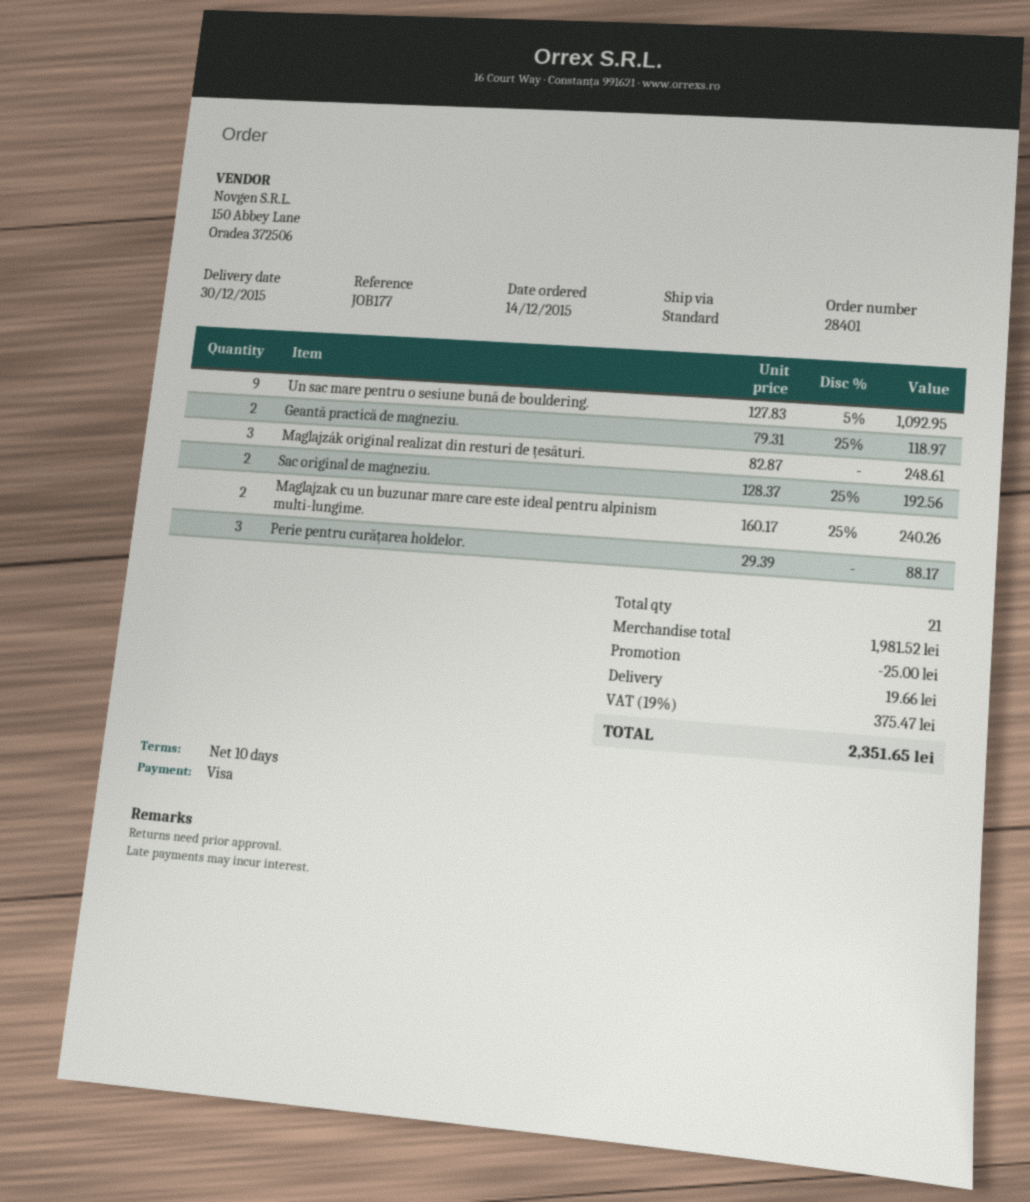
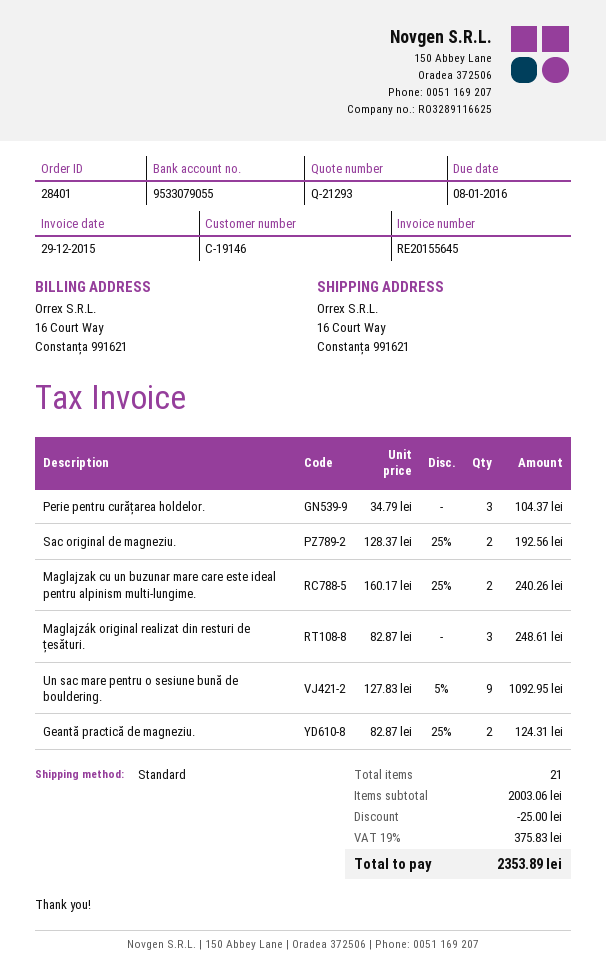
Geantă practică de magneziu.: 2 x 79.31 - 25% = 118.97 -> 2 x 82.87 - 25% = 124.31
Perie pentru curățarea holdelor.: 3 x 29.39 = 88.17 -> 3 x 34.79 = 104.37
subtotal: 1981.52 -> 2003.06
shipping: 19.66 -> none
tax: 19% = 375.47 -> 19% = 375.83
total: 2351.65 -> 2353.89

